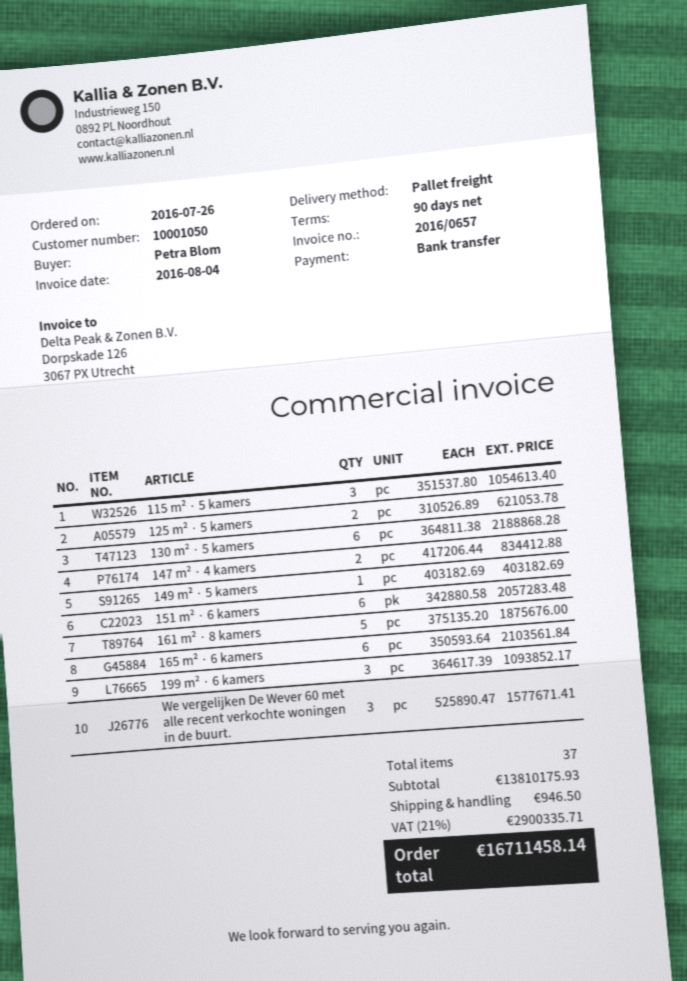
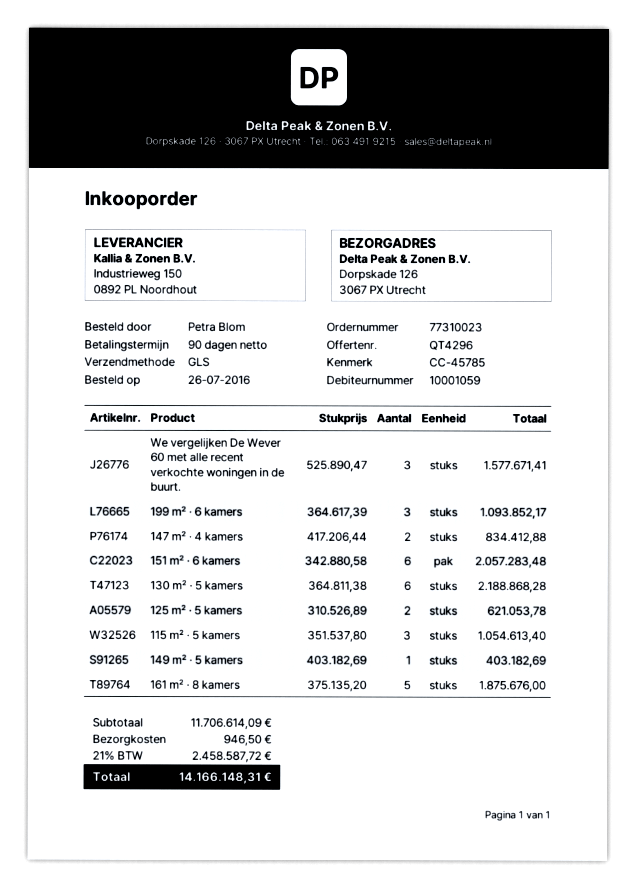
customer number: 10001050 -> 10001059
shipping method: pallet freight -> GLS
165 m² · 6 kamers: 6 x 350593.64 = 2103561.84 -> none
subtotal: 13810175.93 -> 11706614.09
tax: 21% = 2900335.71 -> 21% = 2458587.72
total: 16711458.14 -> 14166148.31

